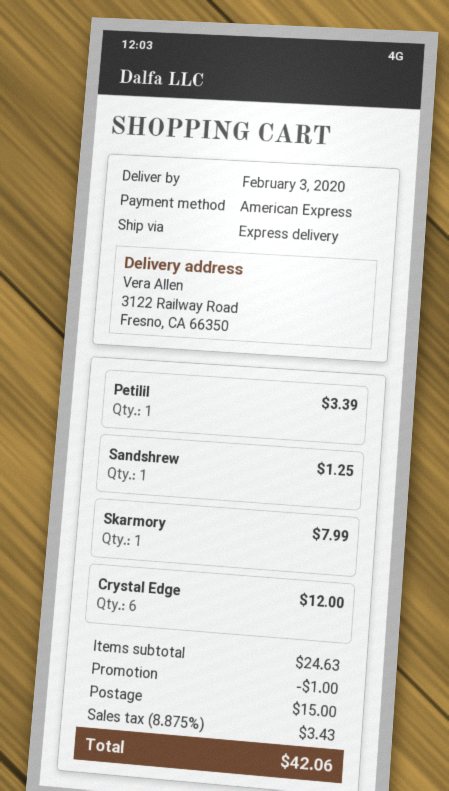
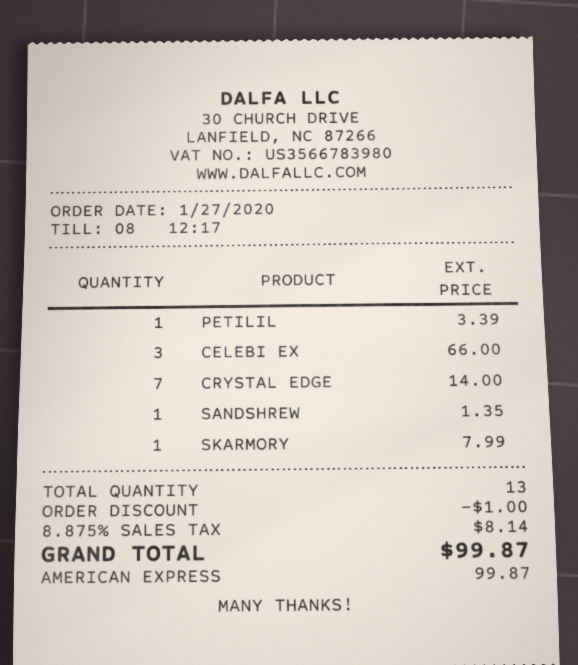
Sandshrew: 1 for 1.25 -> 1 for 1.35
Crystal Edge: 6 for 12.00 -> 7 for 14.00
CELEBI EX: none -> 3 for 66.00
shipping: 15.00 -> none
tax: 8.875% = 3.43 -> 8.875% = 8.14
total: 42.06 -> 99.87

